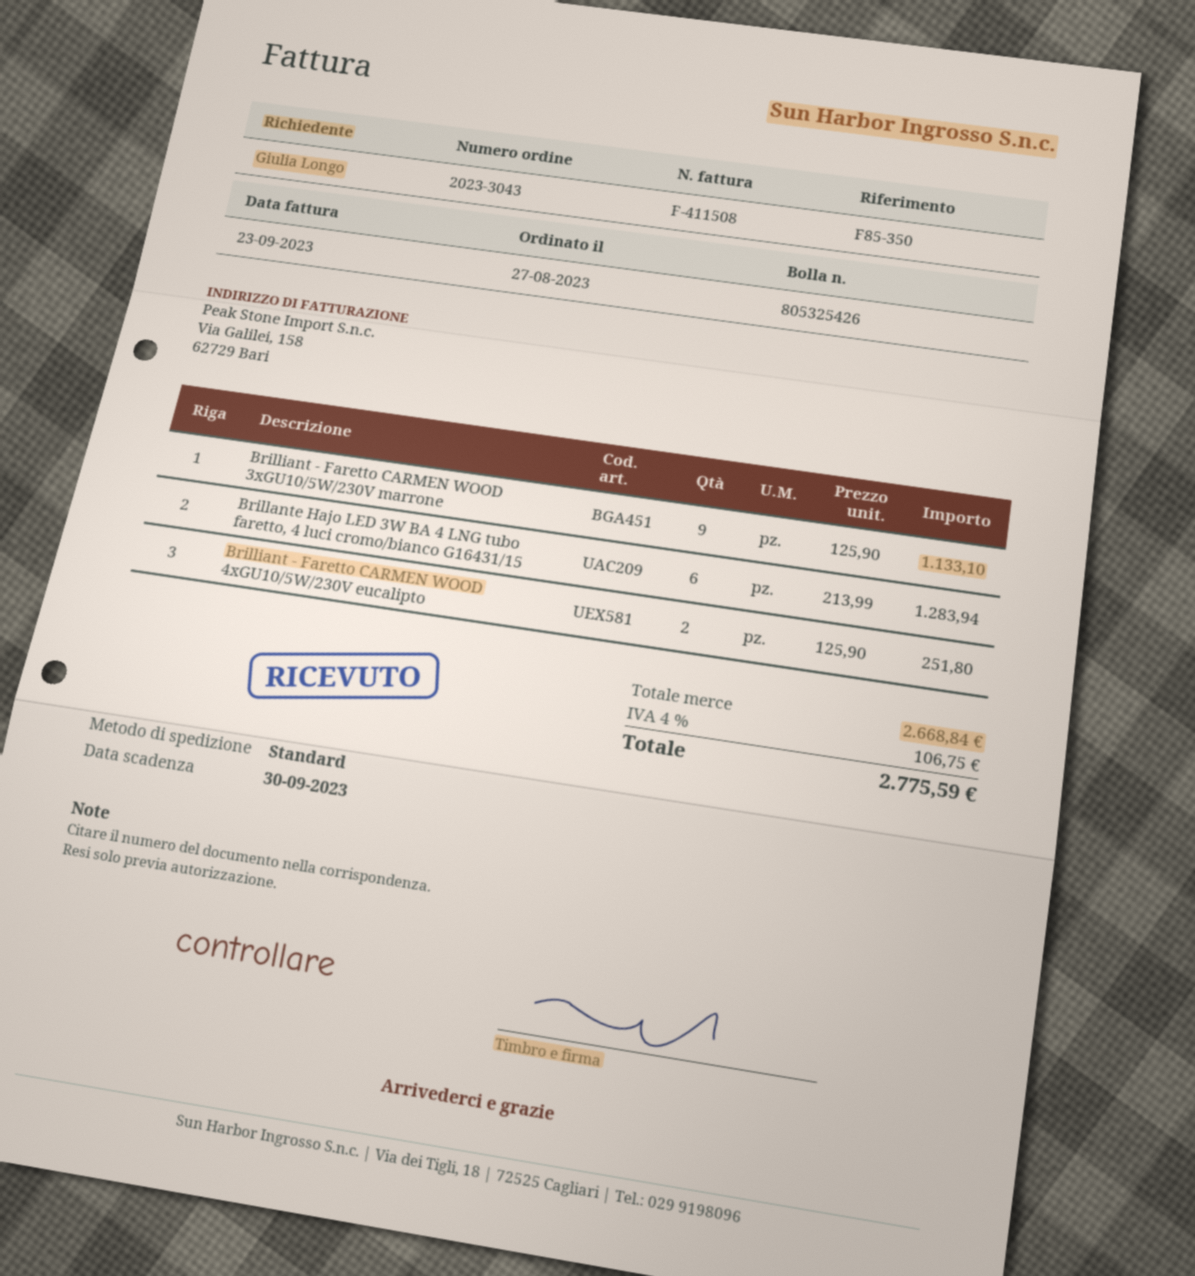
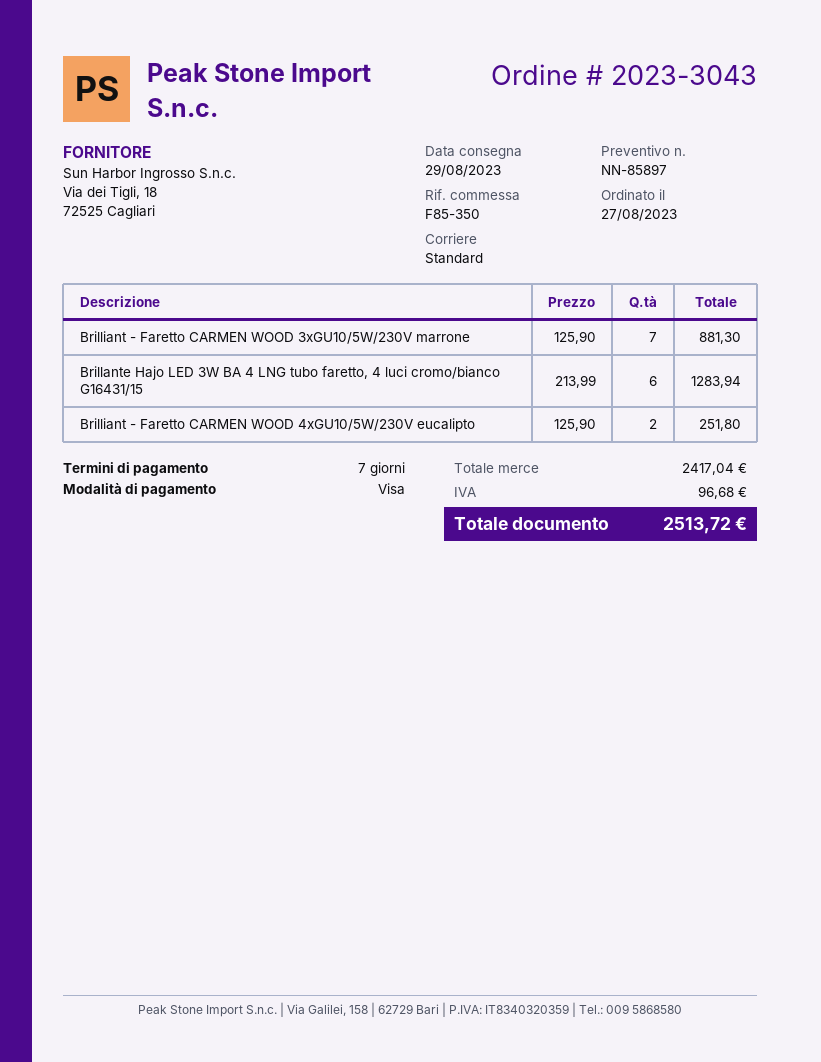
Brilliant - Faretto CARMEN WOOD 3xGU10/5W/230V marrone: 9 x 125.90 = 1133.10 -> 7 x 125.90 = 881.30
subtotal: 2668.84 -> 2417.04
tax: 106.75 -> 96.68
total: 2775.59 -> 2513.72

